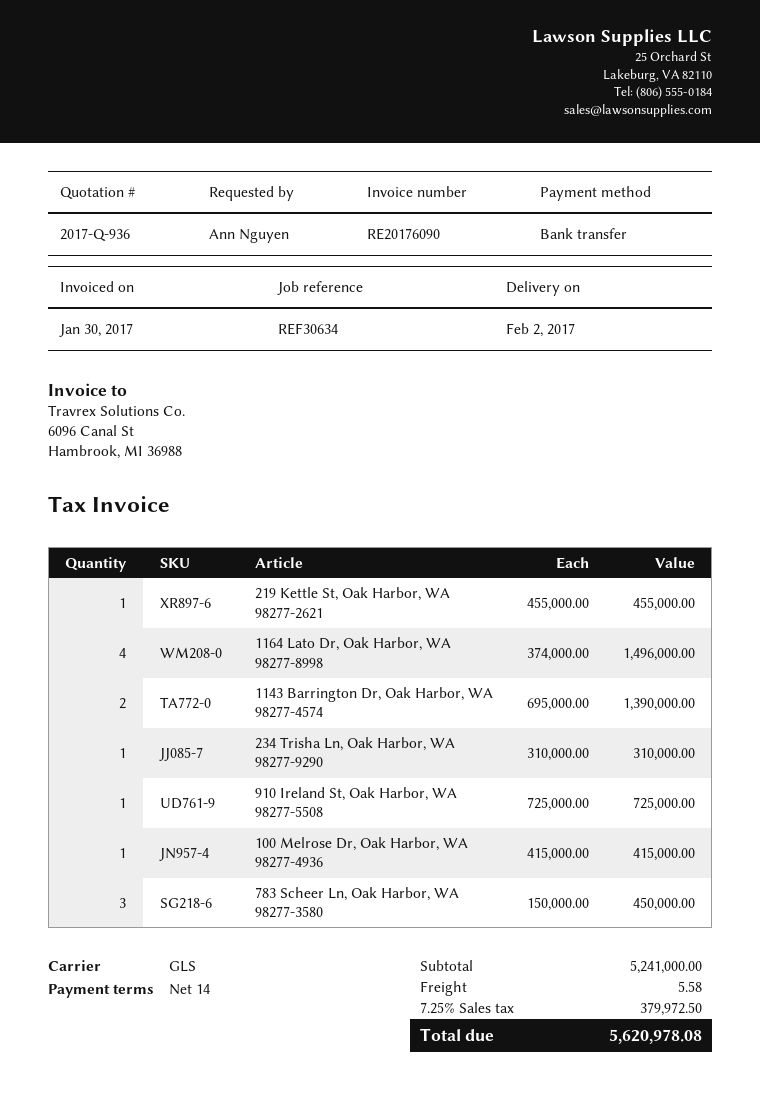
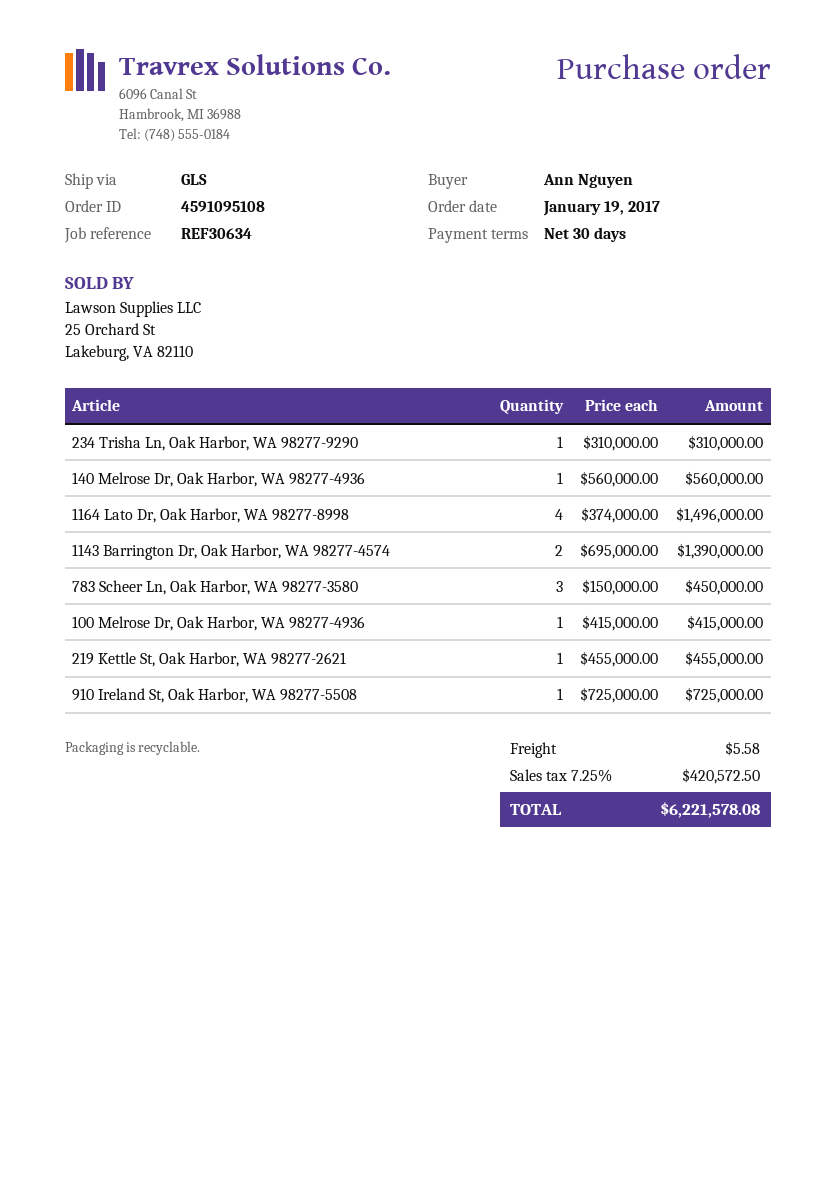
payment terms: 14 days -> 30 days
140 Melrose Dr, Oak Harbor, WA 98277-4936: none -> 1 x 560000.00 = 560000.00
tax: 7.25% = 379972.50 -> 7.25% = 420572.50
total: 5620978.08 -> 6221578.08

